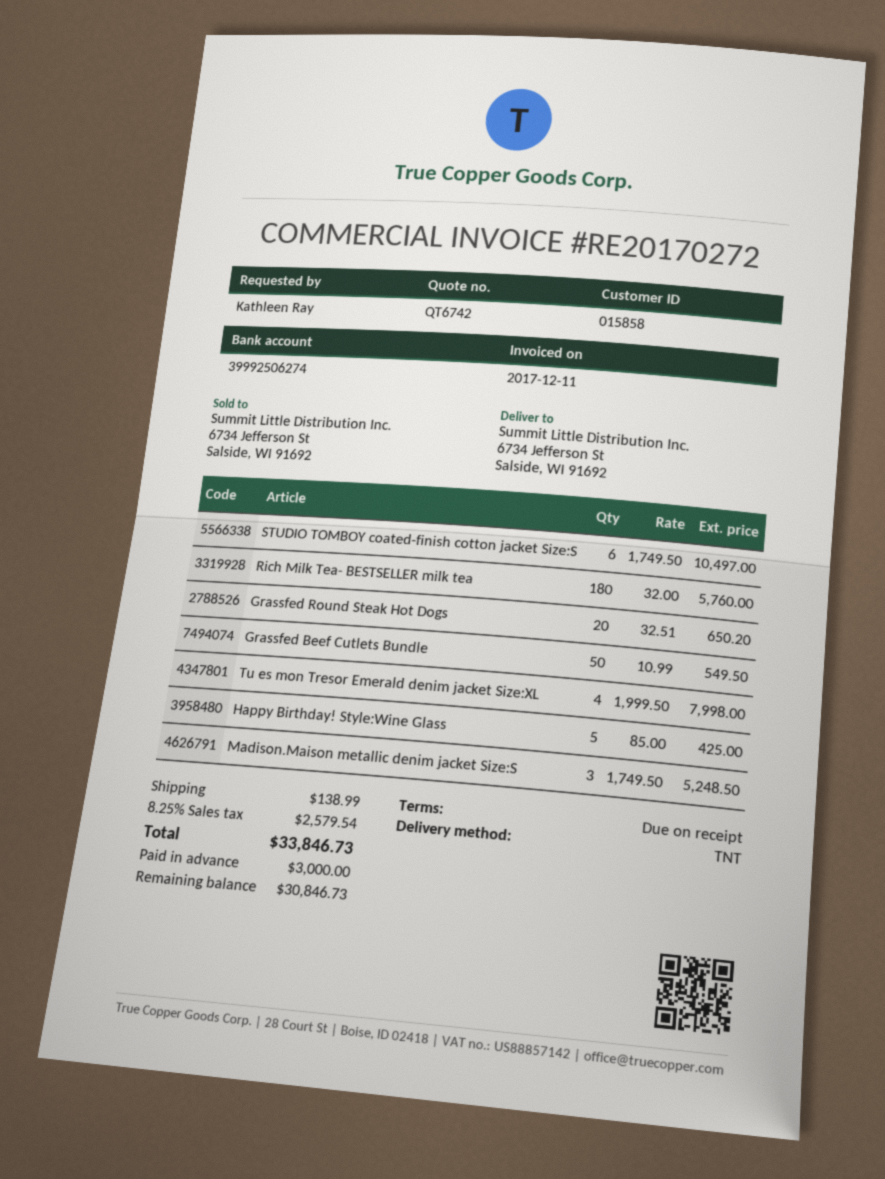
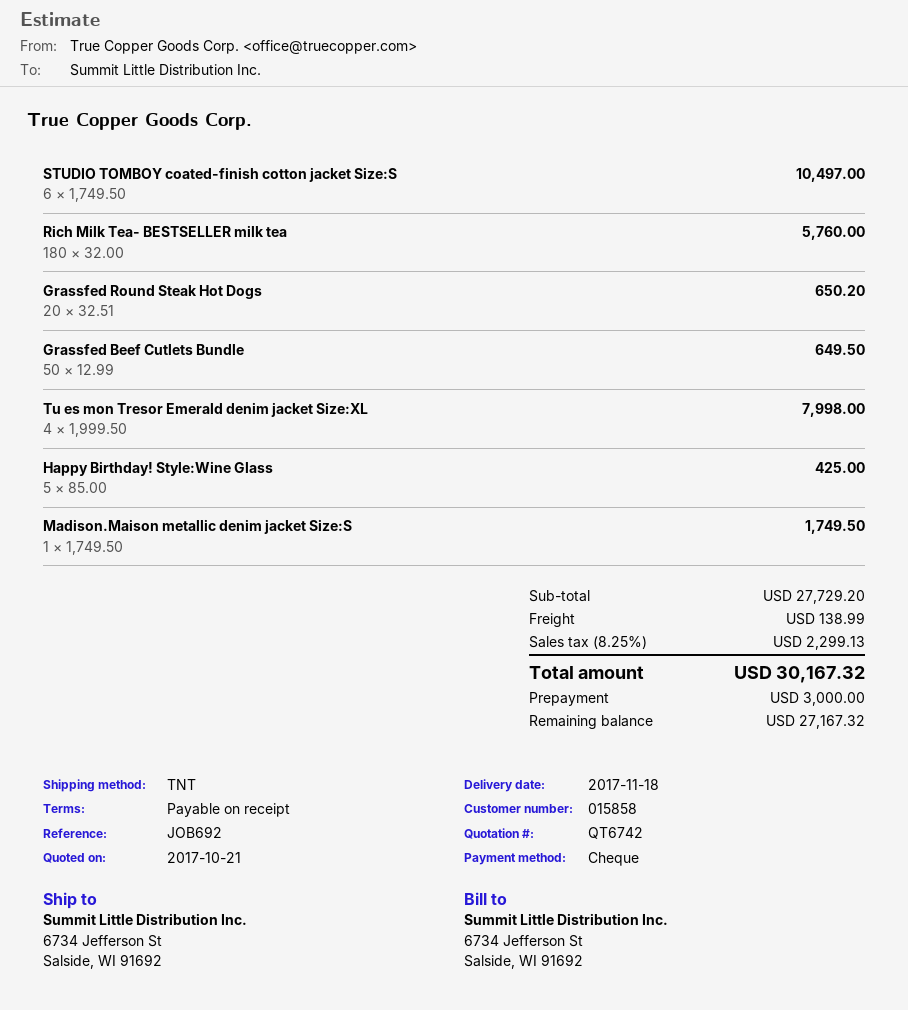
Grassfed Beef Cutlets Bundle: 50 x 10.99 = 549.50 -> 50 x 12.99 = 649.50
Madison.Maison metallic denim jacket Size:S: 3 x 1749.50 = 5248.50 -> 1 x 1749.50 = 1749.50
tax: 8.25% = 2579.54 -> 8.25% = 2299.13
total: 33846.73 -> 30167.32
balance: 30846.73 -> 27167.32

